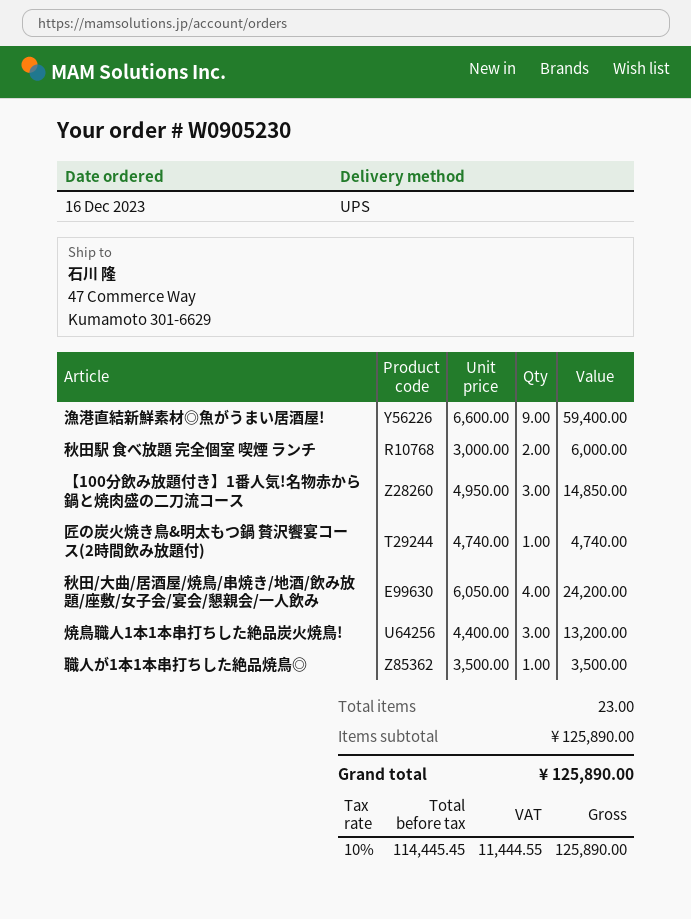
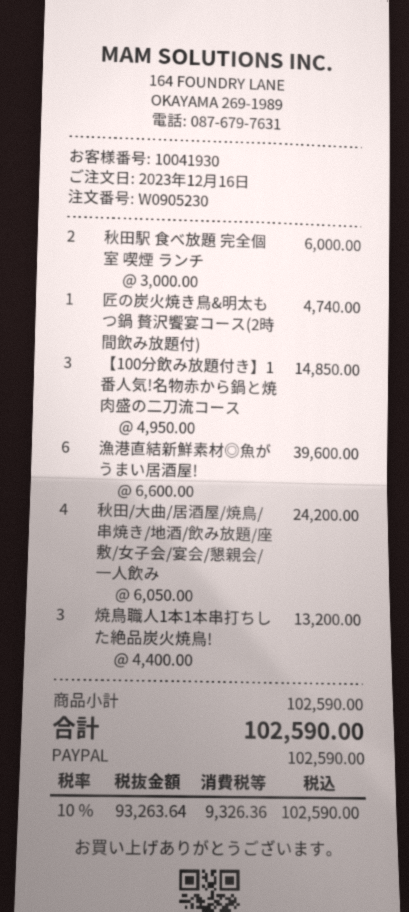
漁港直結新鮮素材◎魚がうまい居酒屋!: 9 x 6600.00 = 59400.00 -> 6 x 6600.00 = 39600.00
職人が1本1本串打ちした絶品焼鳥◎: 1 x 3500.00 = 3500.00 -> none
subtotal: 125890.00 -> 102590.00
net: 114445.45 -> 93263.64
tax: 10% = 11444.55 -> 10% = 9326.36
total: 125890.00 -> 102590.00

